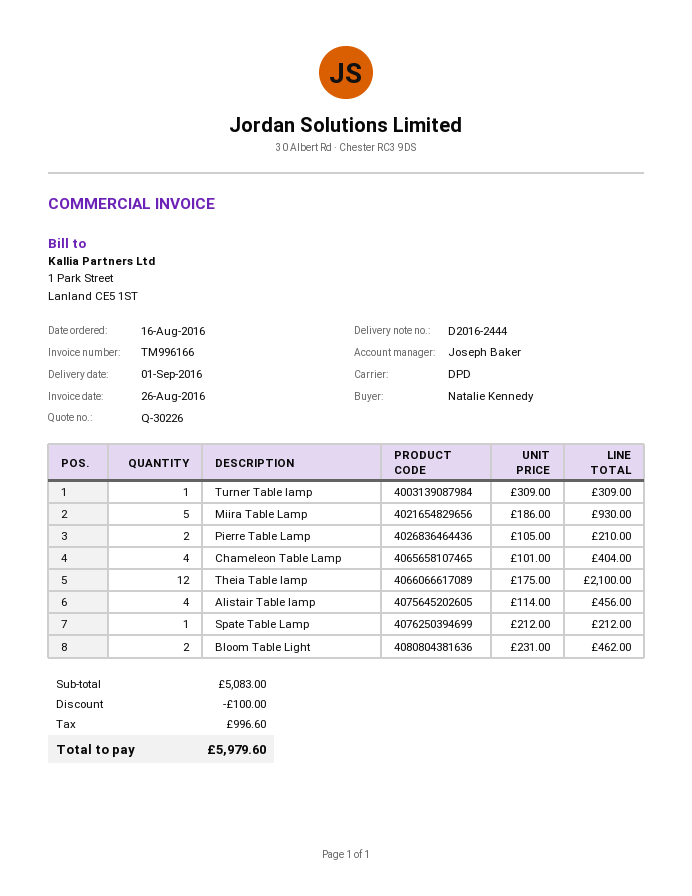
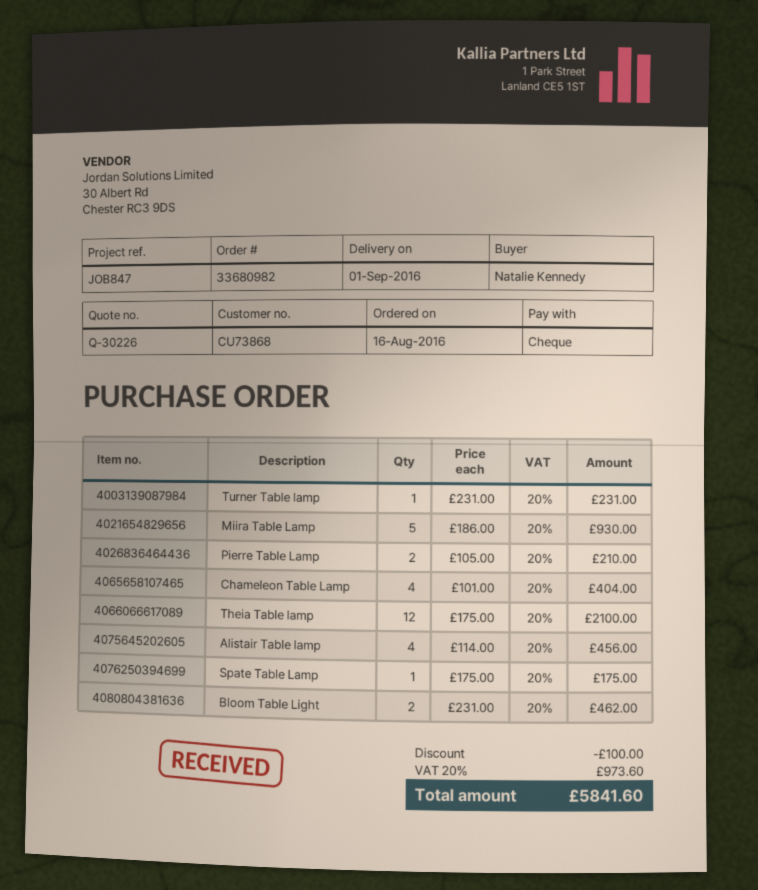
Turner Table lamp: 1 x 309.00 = 309.00 -> 1 x 231.00 = 231.00
Spate Table Lamp: 1 x 212.00 = 212.00 -> 1 x 175.00 = 175.00
tax: 996.60 -> 973.60
total: 5979.60 -> 5841.60

